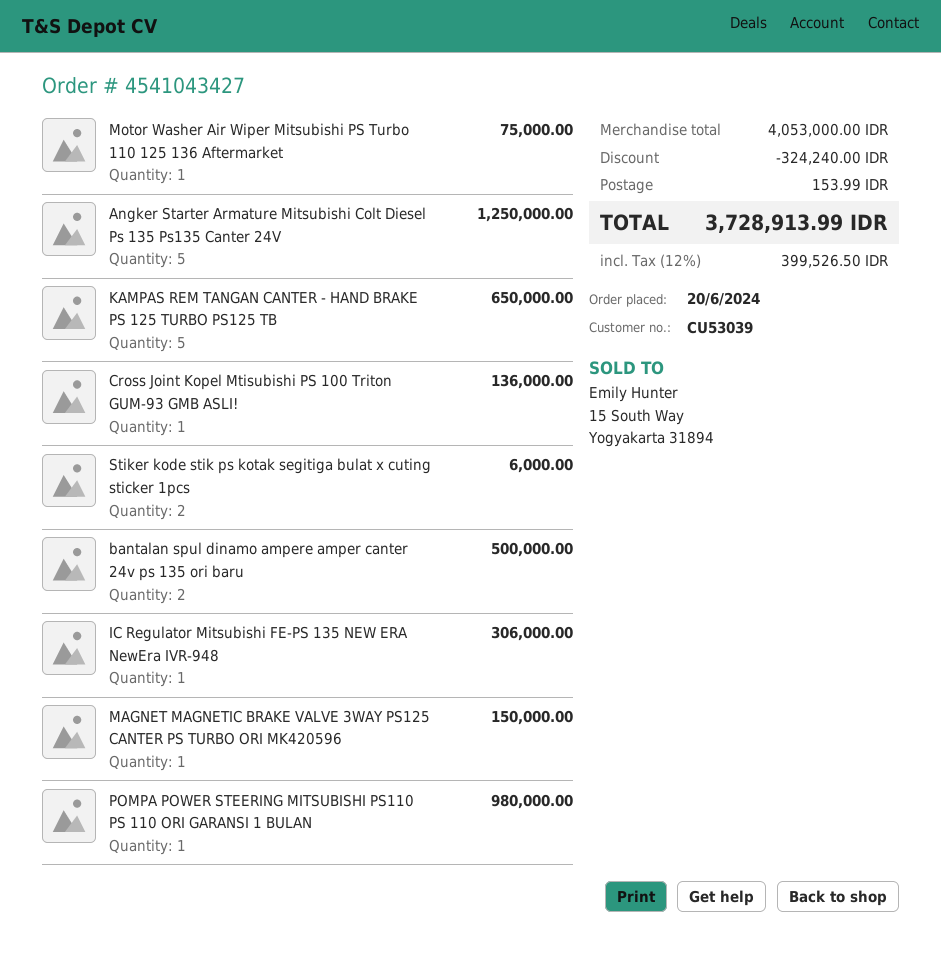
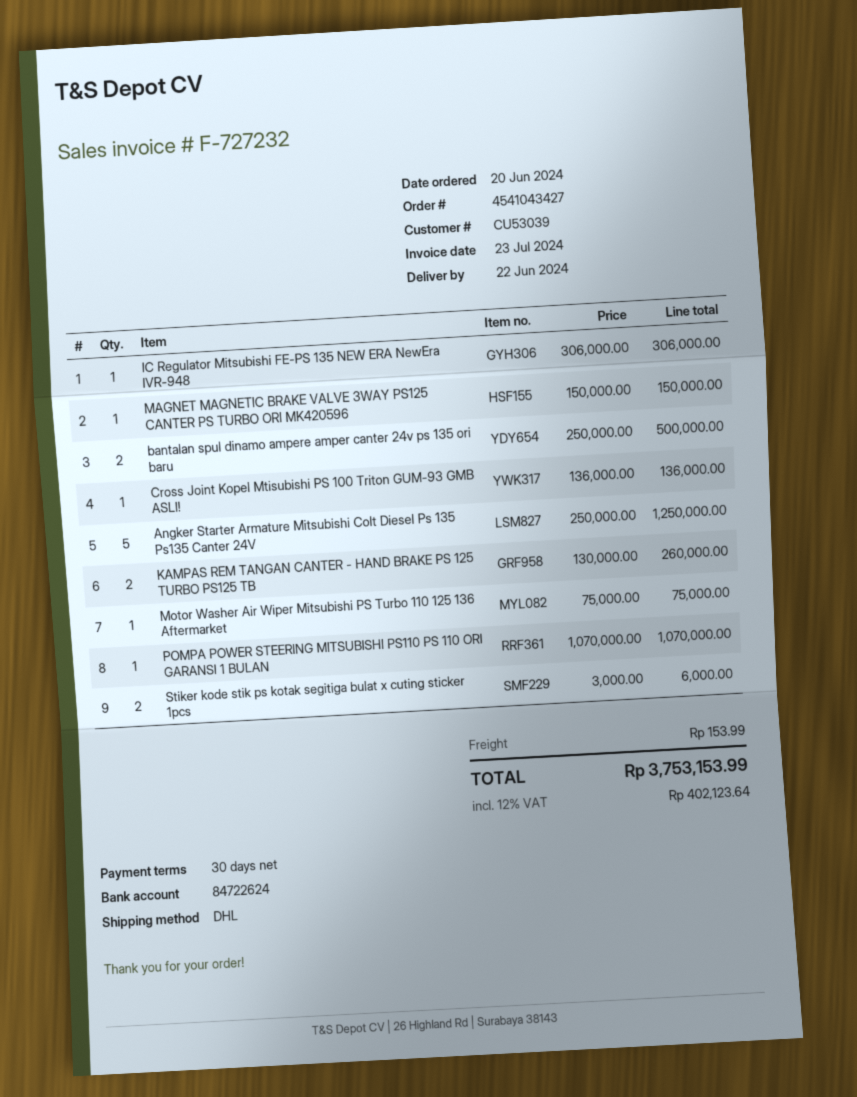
KAMPAS REM TANGAN CANTER - HAND BRAKE PS 125 TURBO PS125 TB: 5 for 650000.00 -> 2 for 260000.00
POMPA POWER STEERING MITSUBISHI PS110 PS 110 ORI GARANSI 1 BULAN: 1 for 980000.00 -> 1 for 1070000.00
discount: 324240.00 -> none
tax: 12% = 399526.50 -> 12% = 402123.64
total: 3728913.99 -> 3753153.99

